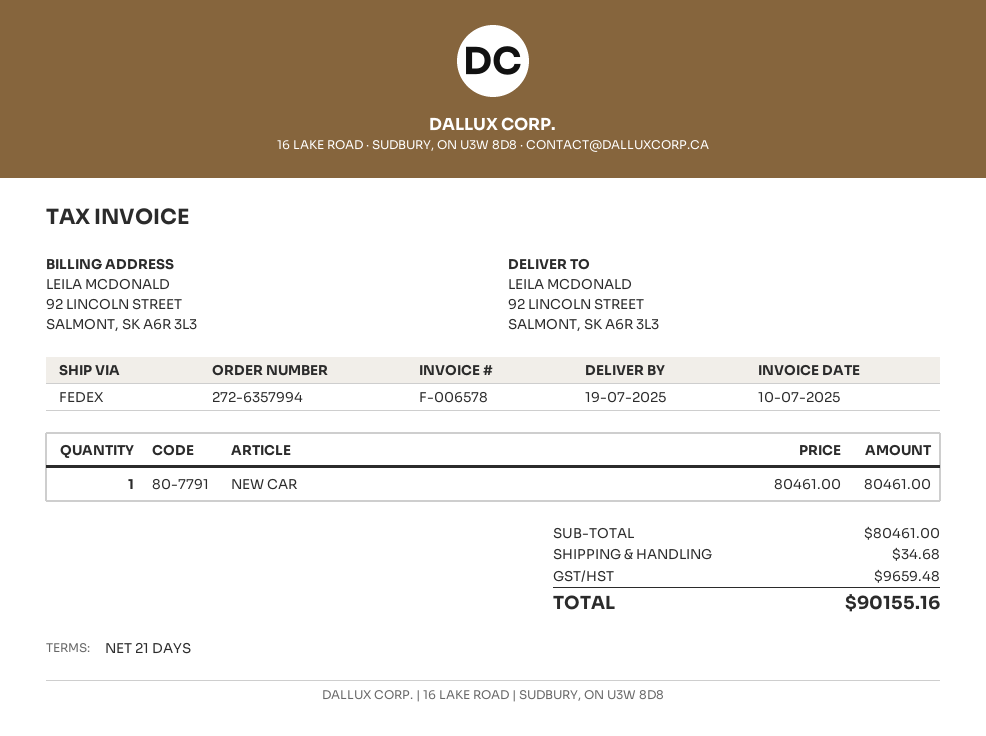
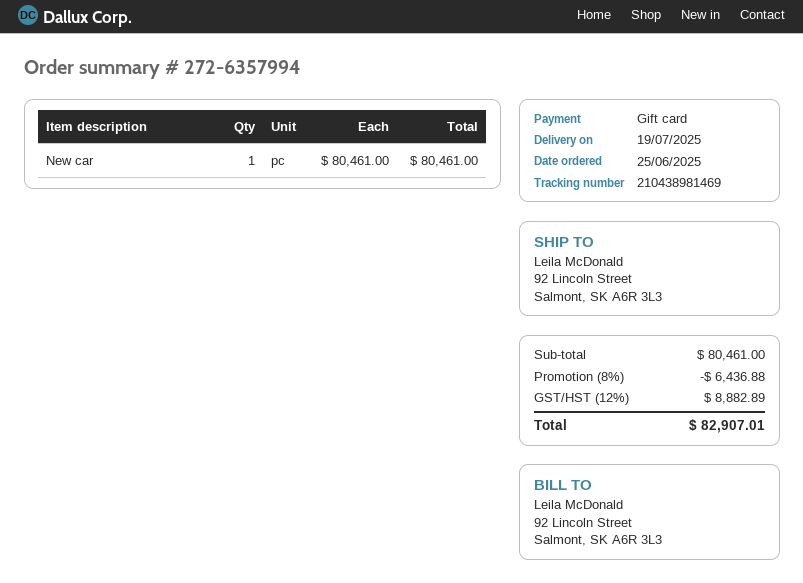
discount: none -> 8% = 6436.88
shipping: 34.68 -> none
tax: 9659.48 -> 8882.89
total: 90155.16 -> 82907.01

